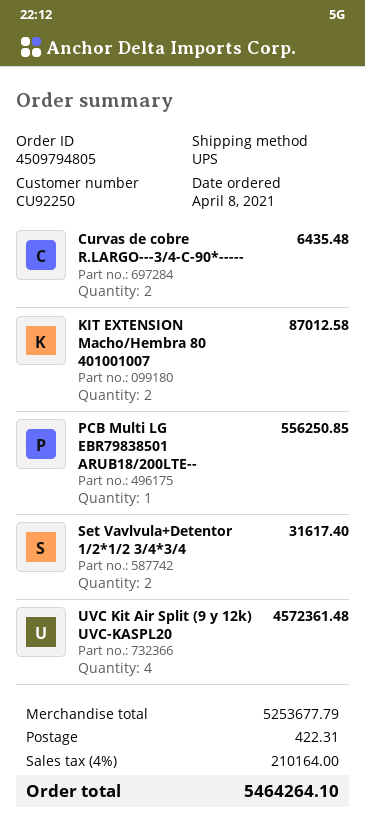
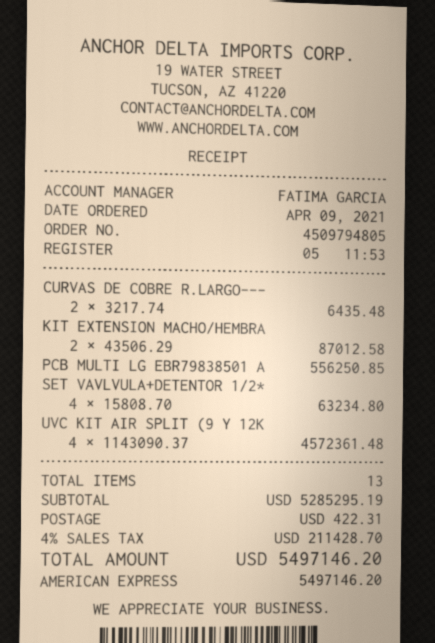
order date: 2021-04-08 -> 2021-04-09
Set Vavlvula+Detentor 1/2*1/2 3/4*3/4: 2 for 31617.40 -> 4 for 63234.80
subtotal: 5253677.79 -> 5285295.19
tax: 4% = 210164.00 -> 4% = 211428.70
total: 5464264.10 -> 5497146.20

